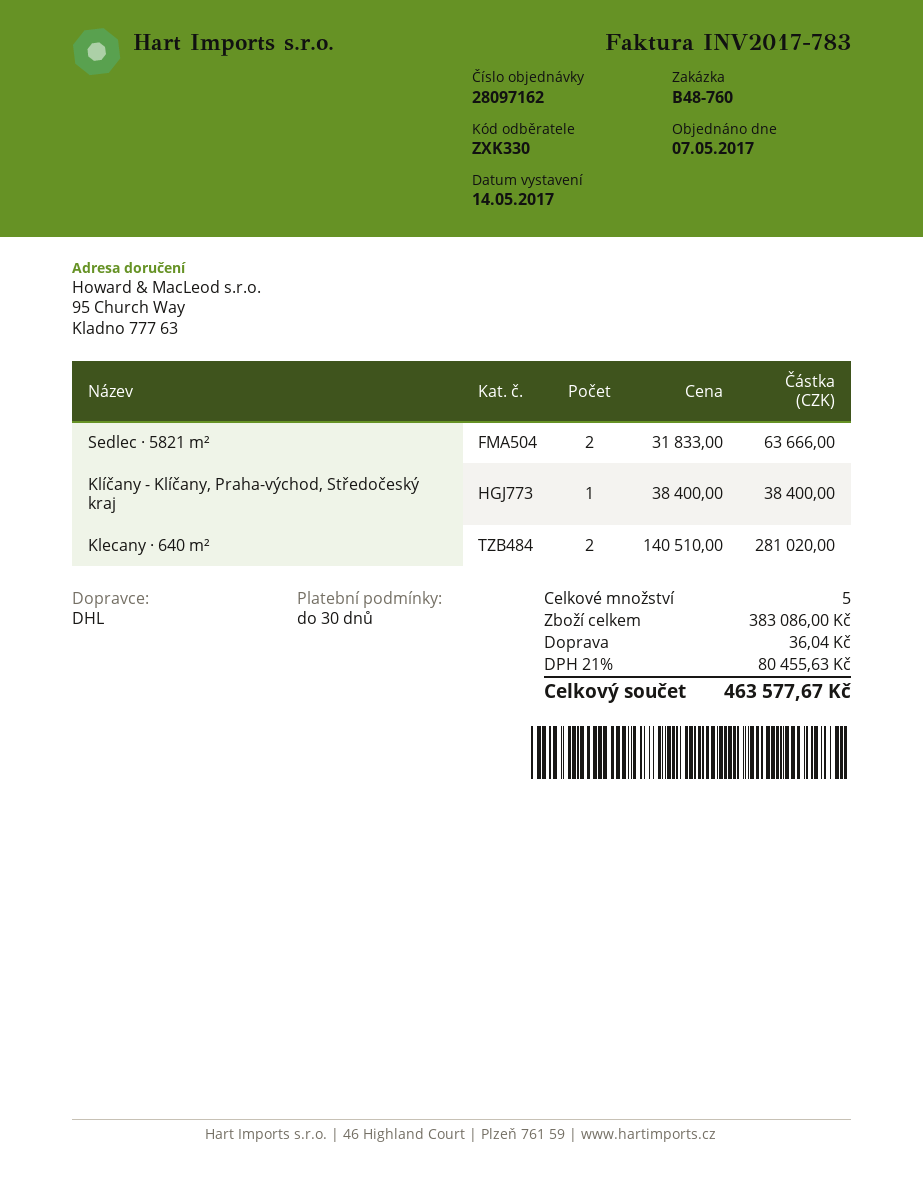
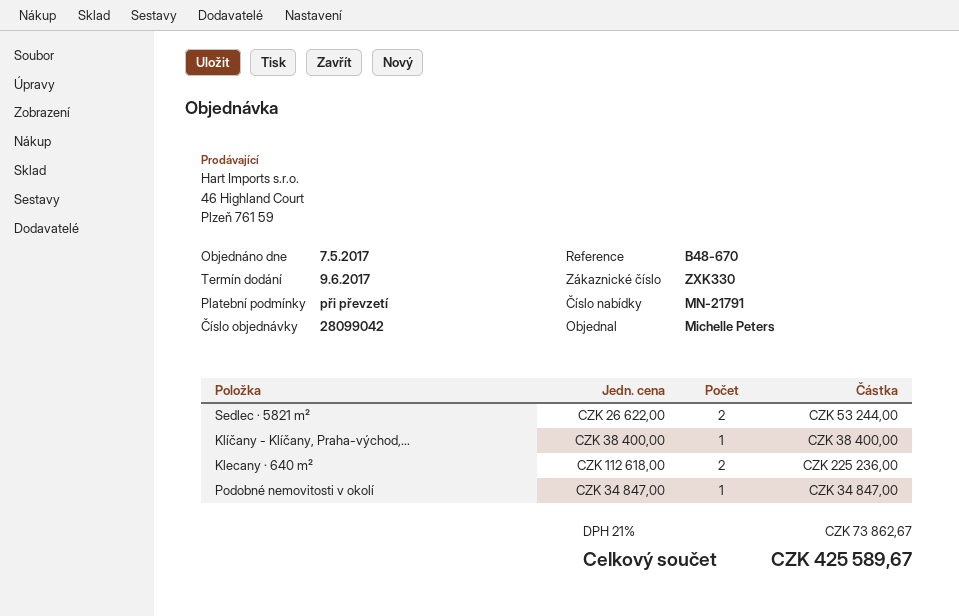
order number: 28097162 -> 28099042
payment terms: 30 days -> on receipt
reference: B48-760 -> B48-670
Sedlec · 5821 m²: 2 x 31833.00 = 63666.00 -> 2 x 26622.00 = 53244.00
Klecany · 640 m²: 2 x 140510.00 = 281020.00 -> 2 x 112618.00 = 225236.00
Podobné nemovitosti v okolí: none -> 1 x 34847.00 = 34847.00
shipping: 36.04 -> none
tax: 21% = 80455.63 -> 21% = 73862.67
total: 463577.67 -> 425589.67

